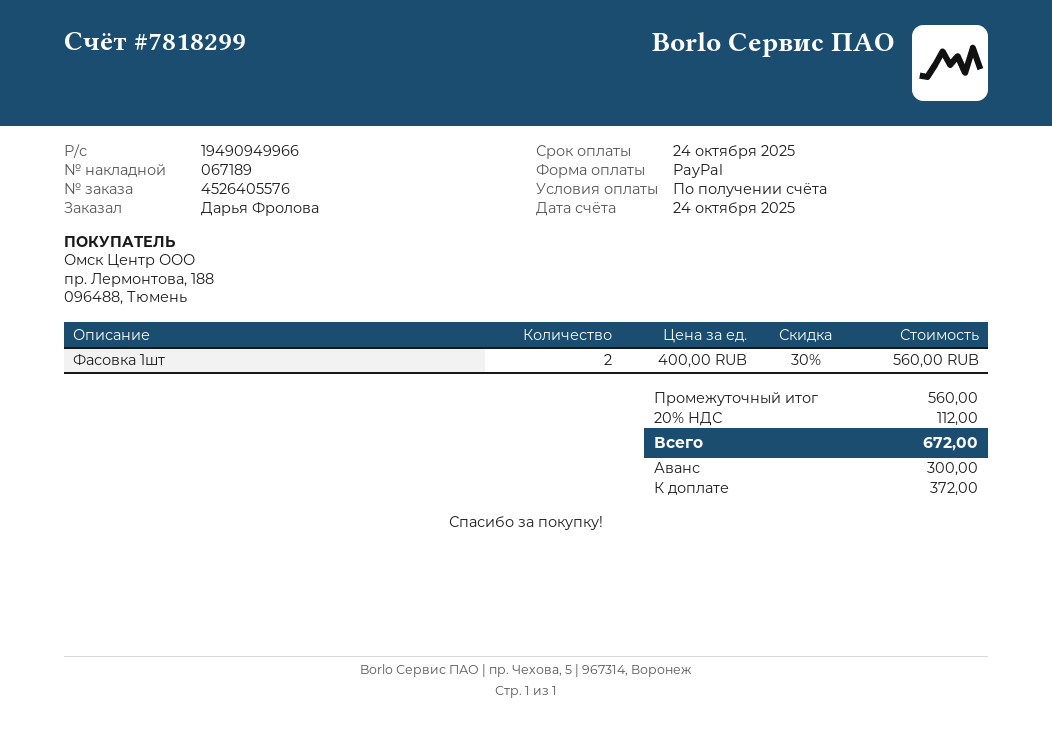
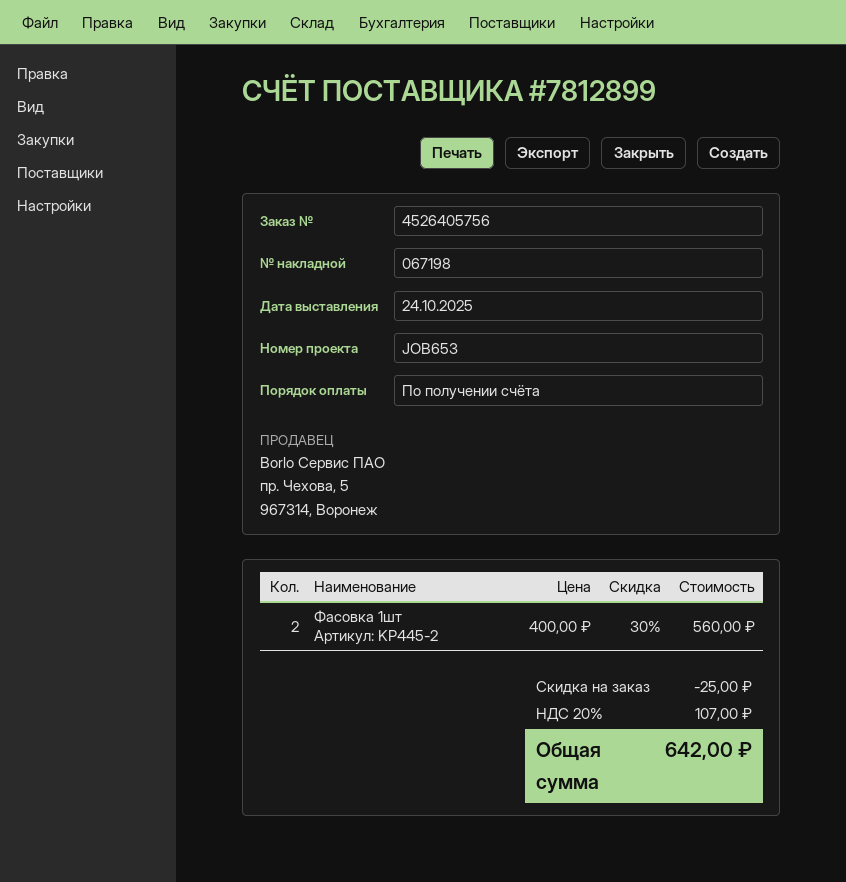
order number: 4526405576 -> 4526405756
delivery note number: 067189 -> 067198
invoice number: 7818299 -> 7812899
discount: none -> 25.00
tax: 20% = 112.00 -> 20% = 107.00
total: 672.00 -> 642.00

